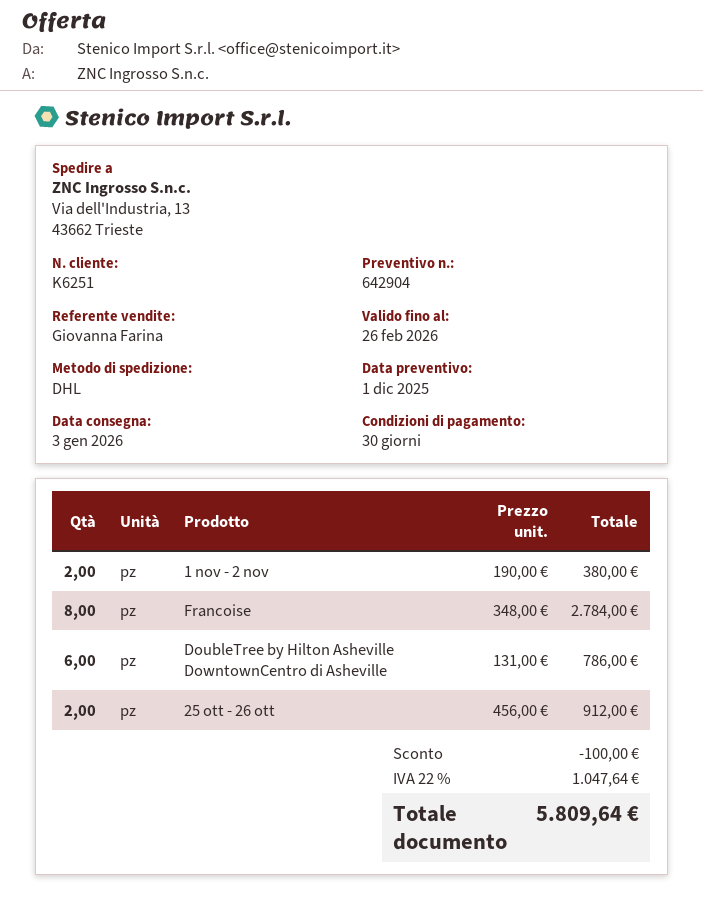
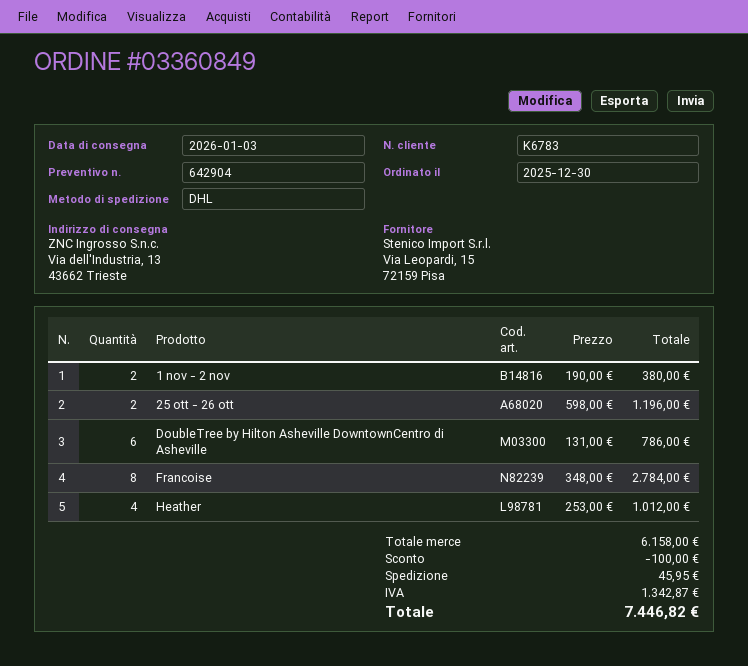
customer number: K6251 -> K6783
25 ott - 26 ott: 2 x 456.00 = 912.00 -> 2 x 598.00 = 1196.00
Heather: none -> 4 x 253.00 = 1012.00
shipping: none -> 45.95
tax: 1047.64 -> 1342.87
total: 5809.64 -> 7446.82

